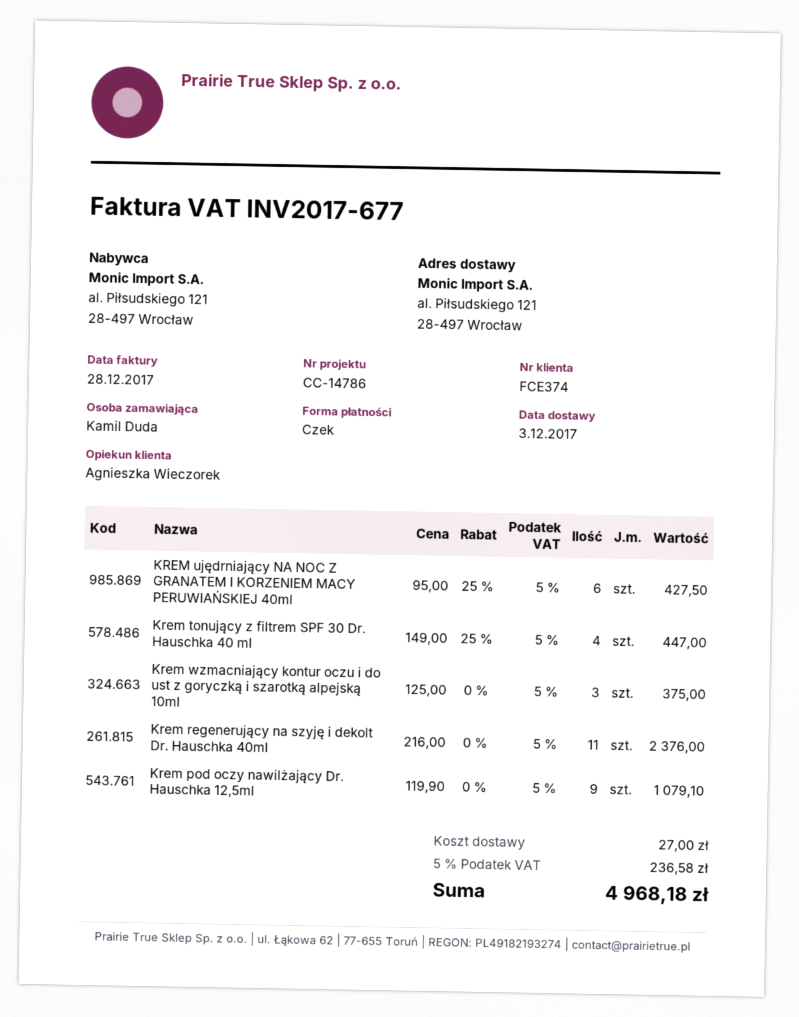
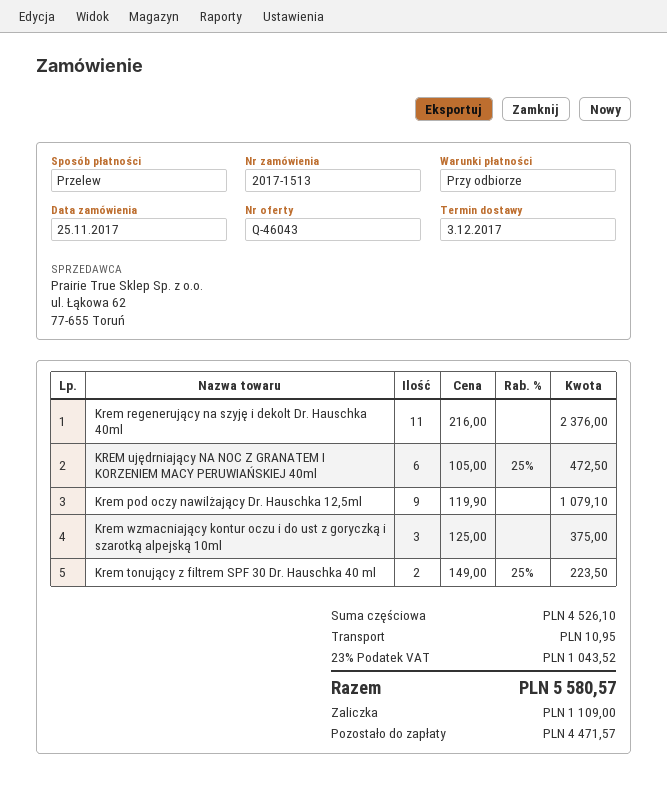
payment method: cheque -> bank transfer
KREM ujędrniający NA NOC Z GRANATEM I KORZENIEM MACY PERUWIAŃSKIEJ 40ml: 6 x 95.00 - 25% = 427.50 -> 6 x 105.00 - 25% = 472.50
Krem tonujący z filtrem SPF 30 Dr. Hauschka 40 ml: 4 x 149.00 - 25% = 447.00 -> 2 x 149.00 - 25% = 223.50
shipping: 27.00 -> 10.95
tax: 5% = 236.58 -> 23% = 1043.52
total: 4968.18 -> 5580.57

